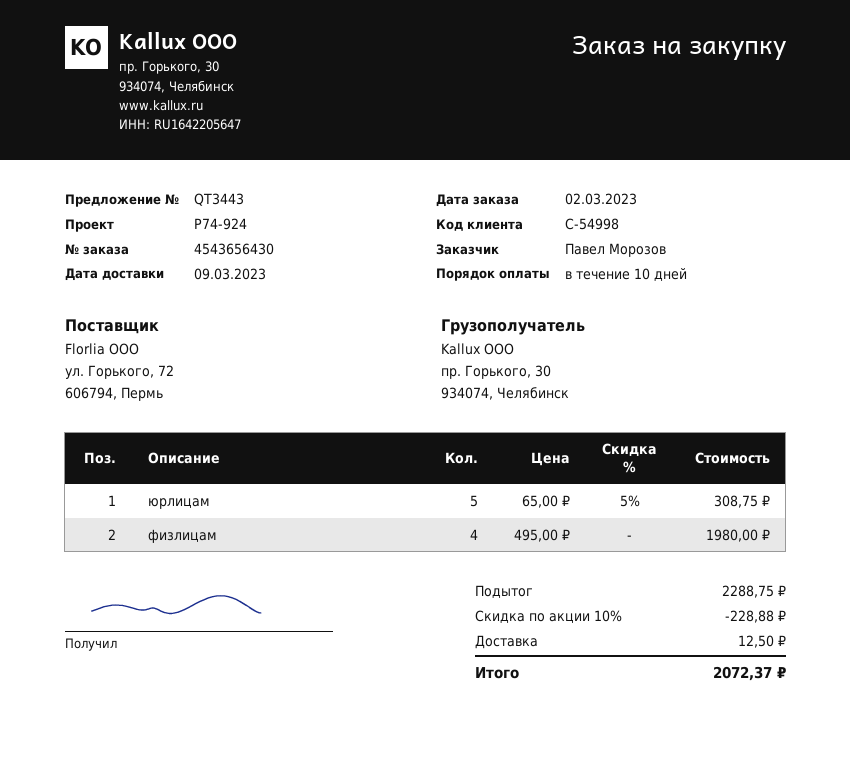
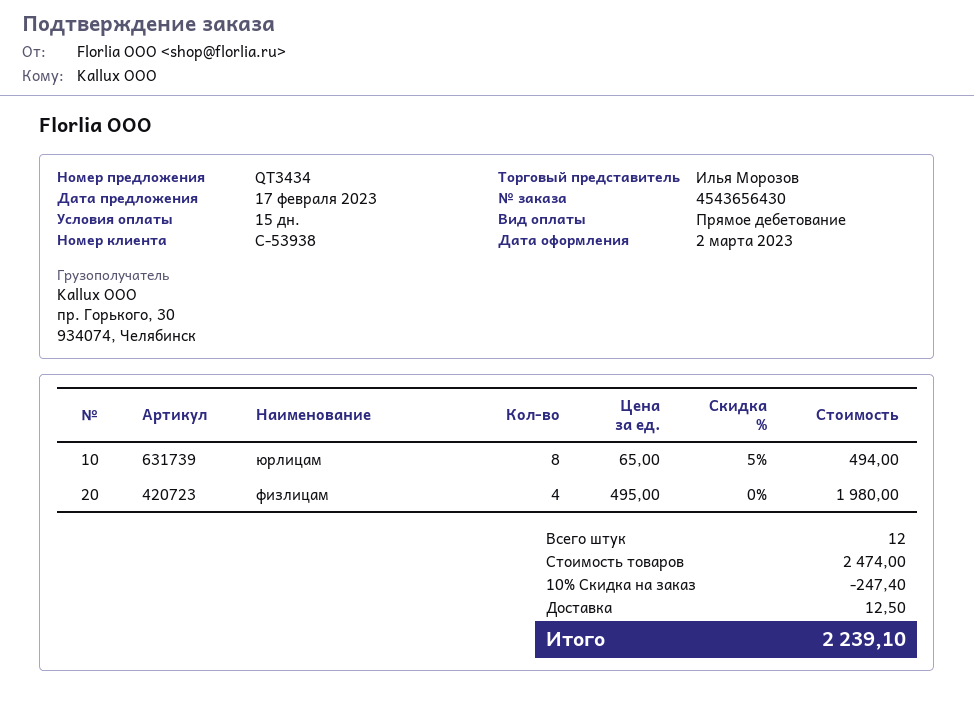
quote number: QT3443 -> QT3434
payment terms: 10 days -> 15 days
customer number: C-54998 -> C-53938
юрлицам: 5 x 65.00 - 5% = 308.75 -> 8 x 65.00 - 5% = 494.00
subtotal: 2288.75 -> 2474.00
discount: 10% = 228.88 -> 10% = 247.40
total: 2072.37 -> 2239.10

